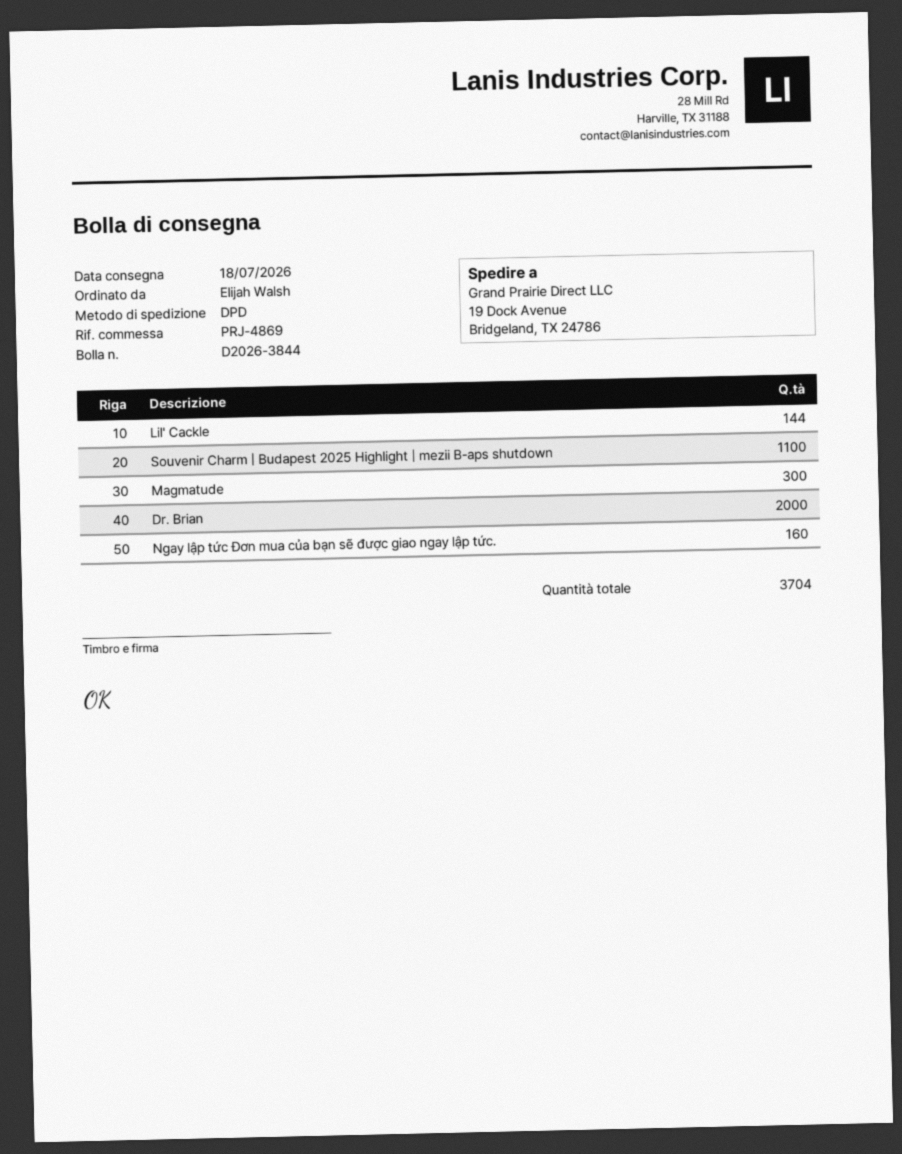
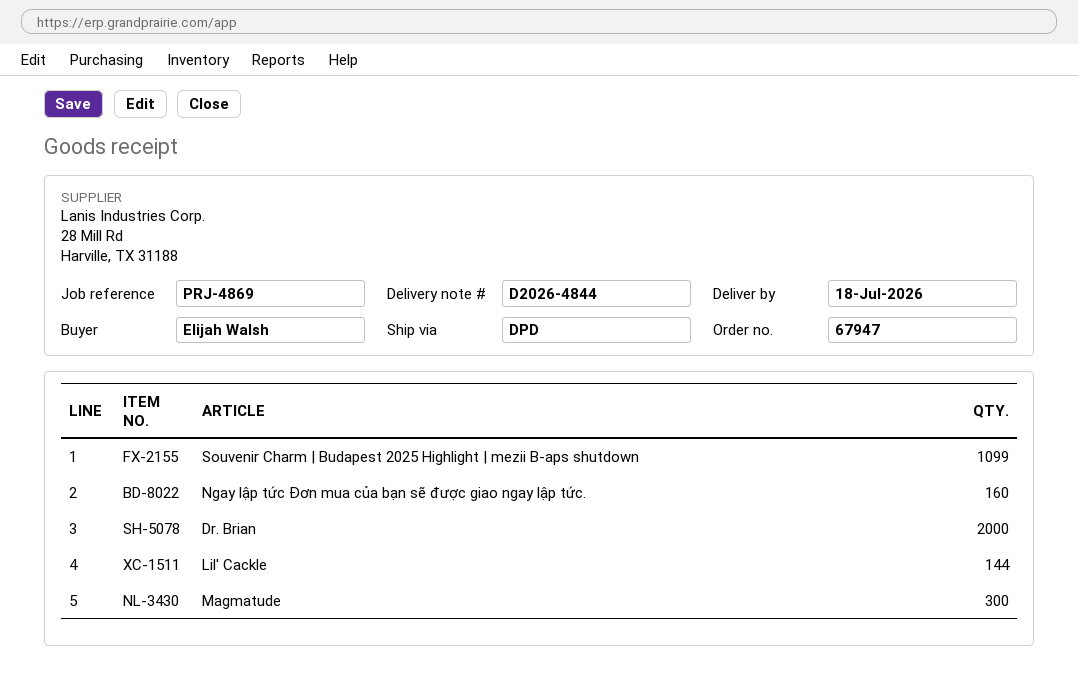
delivery note number: D2026-3844 -> D2026-4844
Souvenir Charm | Budapest 2025 Highlight | mezii B-aps shutdown: 1100 -> 1099

